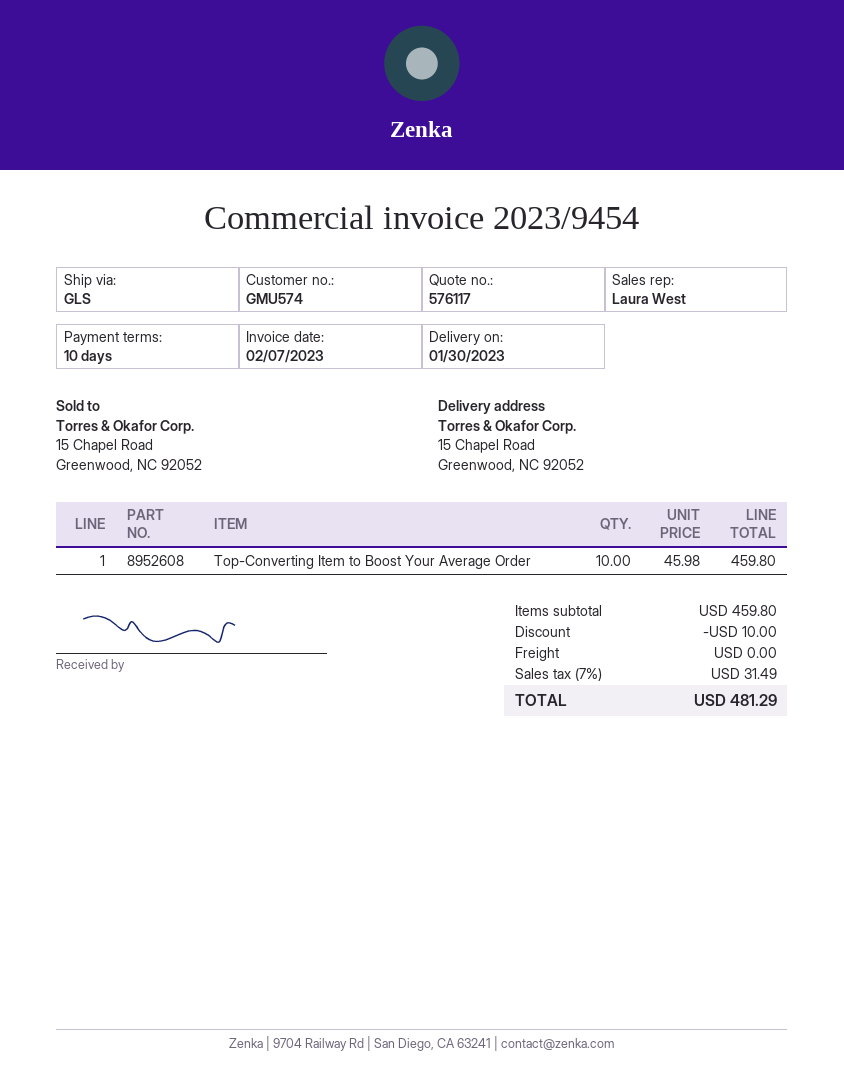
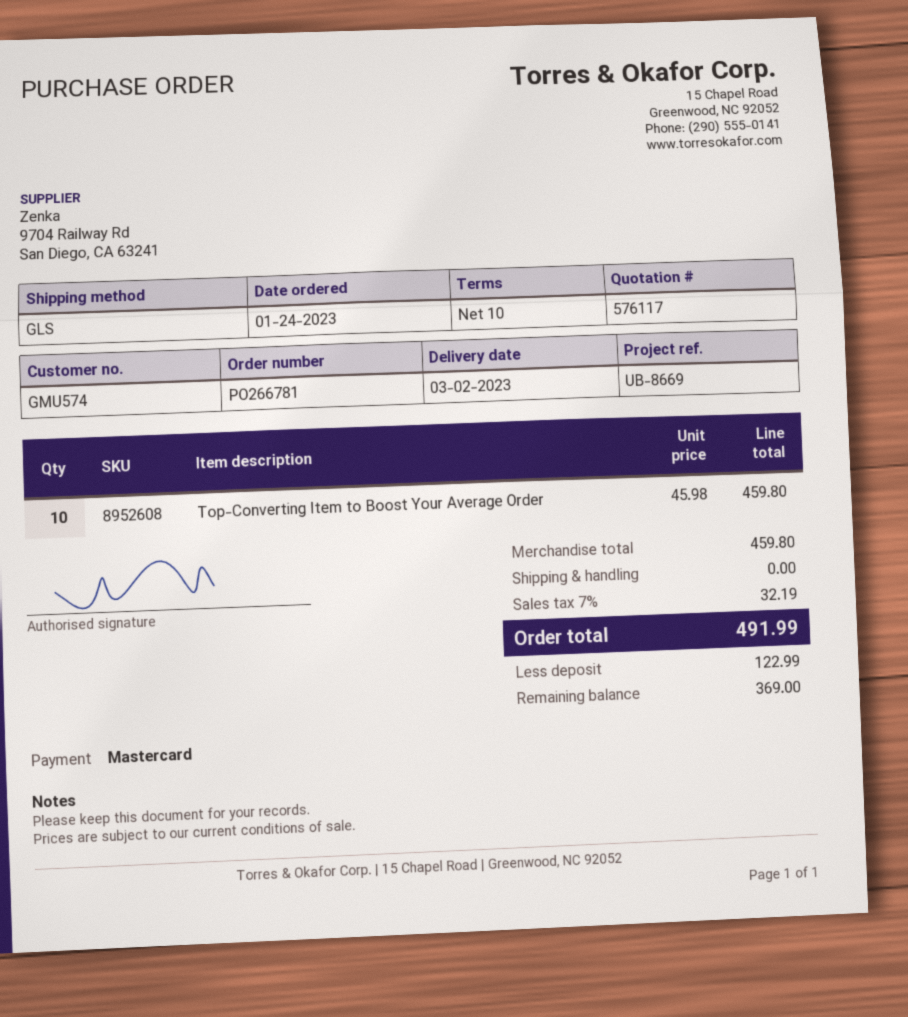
delivery date: 2023-01-30 -> 2023-03-02
discount: 10.00 -> none
tax: 7% = 31.49 -> 7% = 32.19
total: 481.29 -> 491.99

